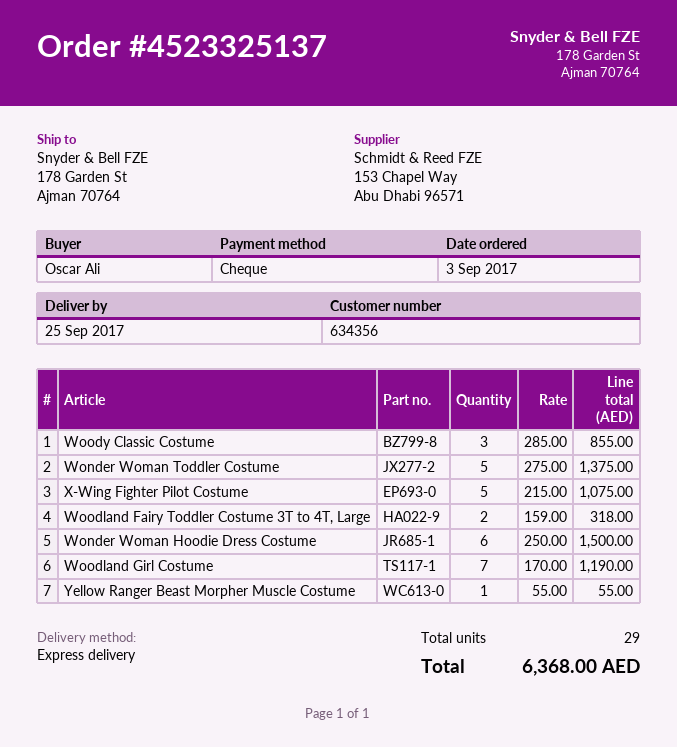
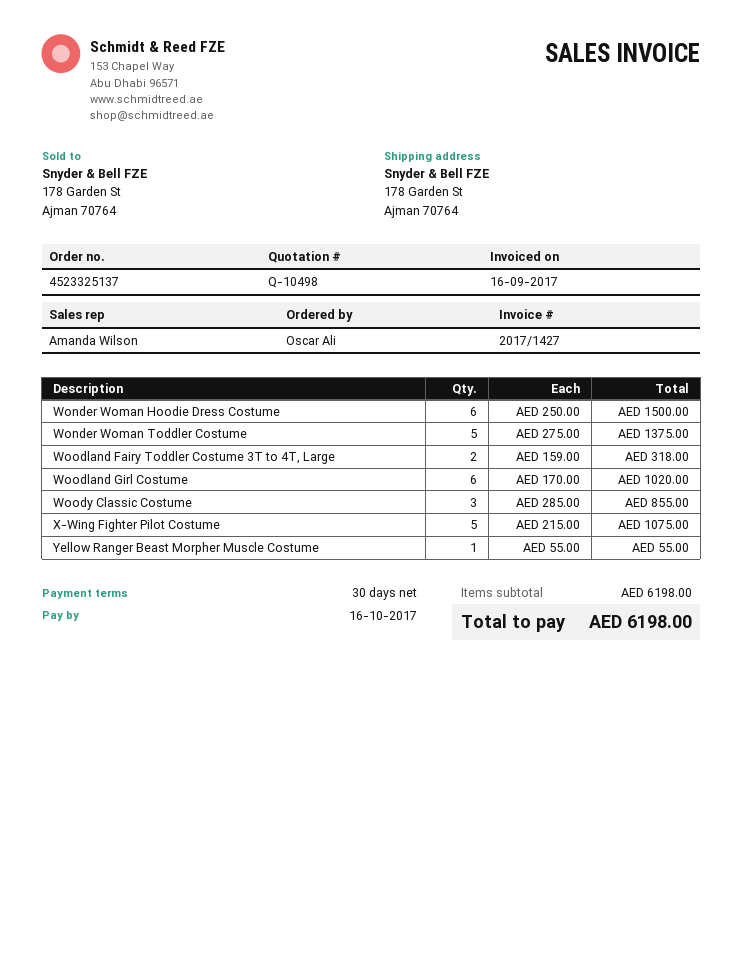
Woodland Girl Costume: 7 x 170.00 = 1190.00 -> 6 x 170.00 = 1020.00
total: 6368.00 -> 6198.00

